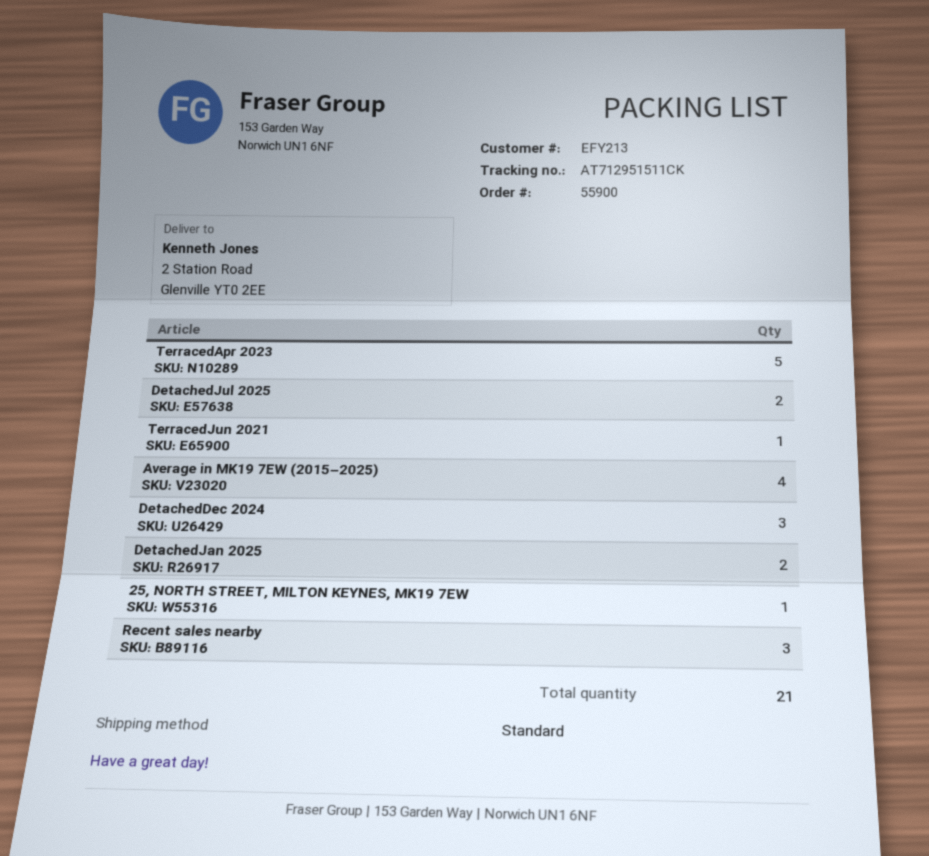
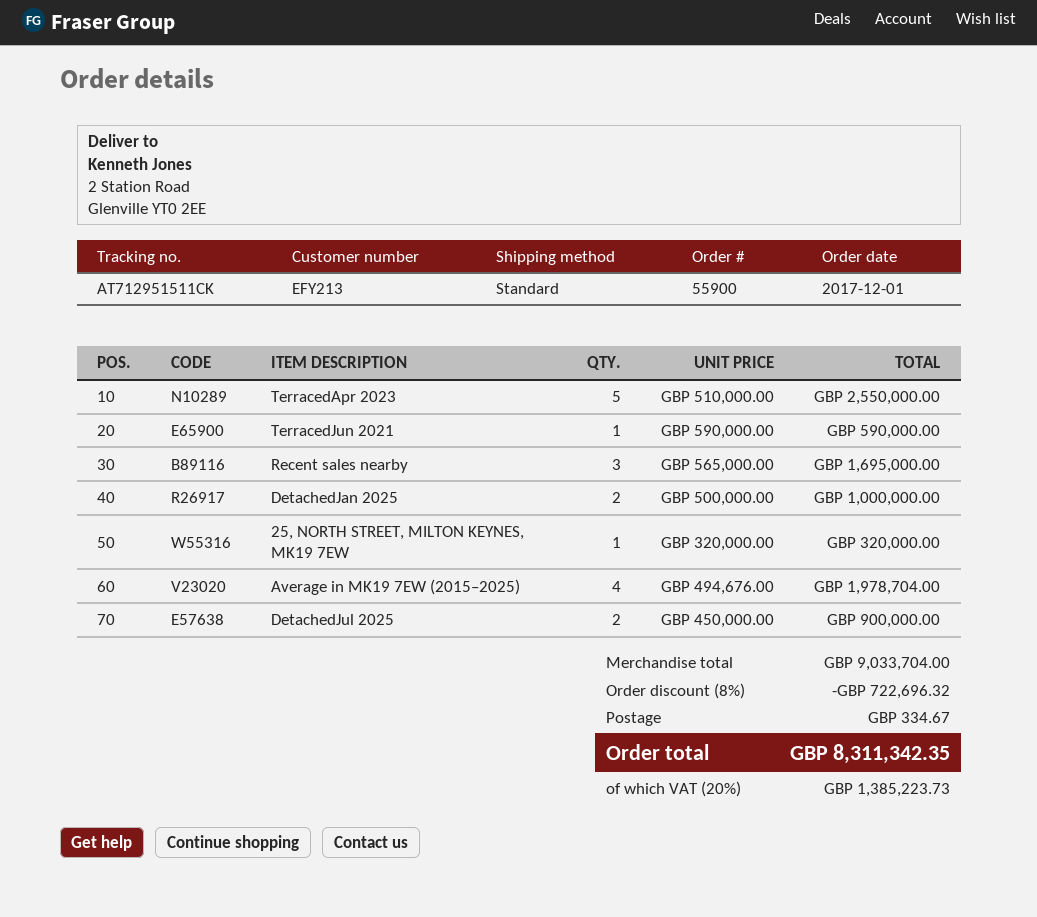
DetachedDec 2024: 3 -> none

